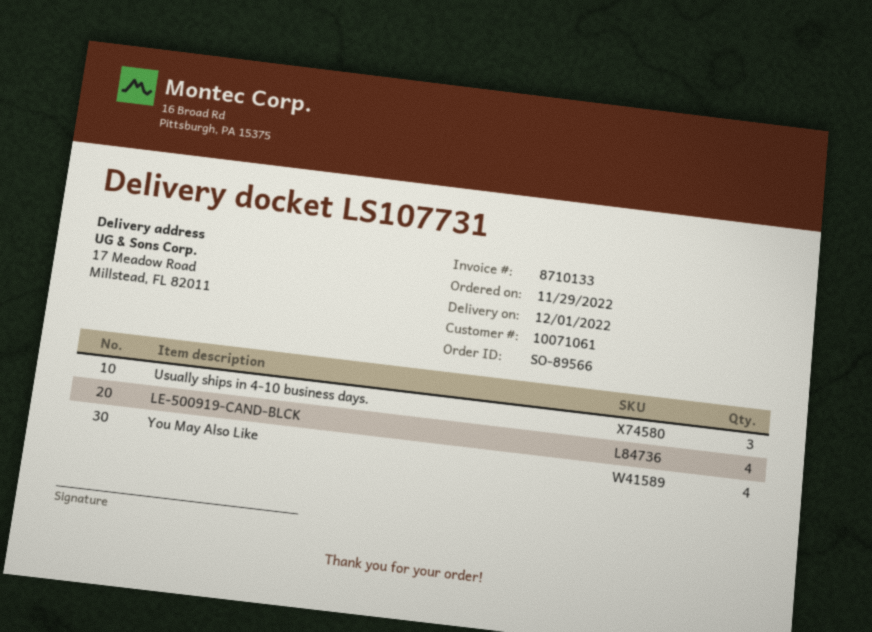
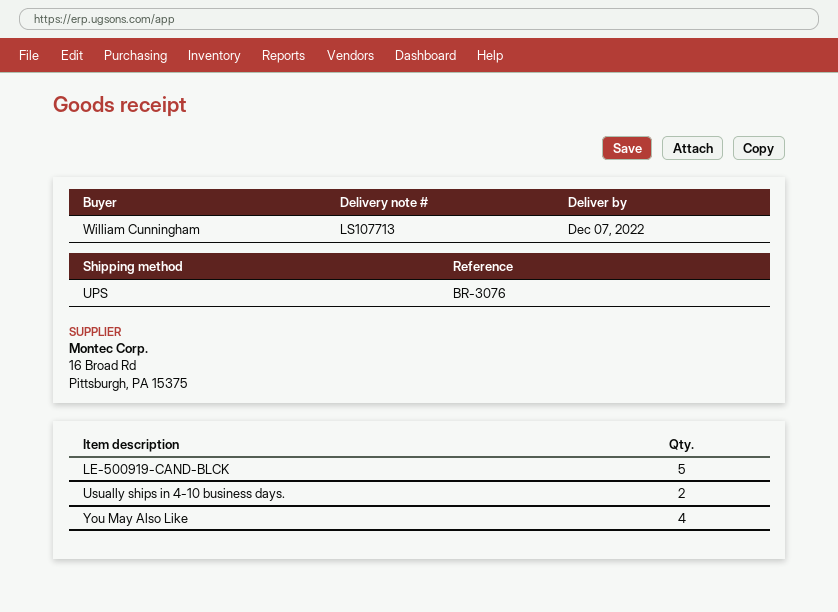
delivery note number: LS107731 -> LS107713
delivery date: 2022-12-01 -> 2022-12-07
Usually ships in 4-10 business days.: 3 -> 2
LE-500919-CAND-BLCK: 4 -> 5

